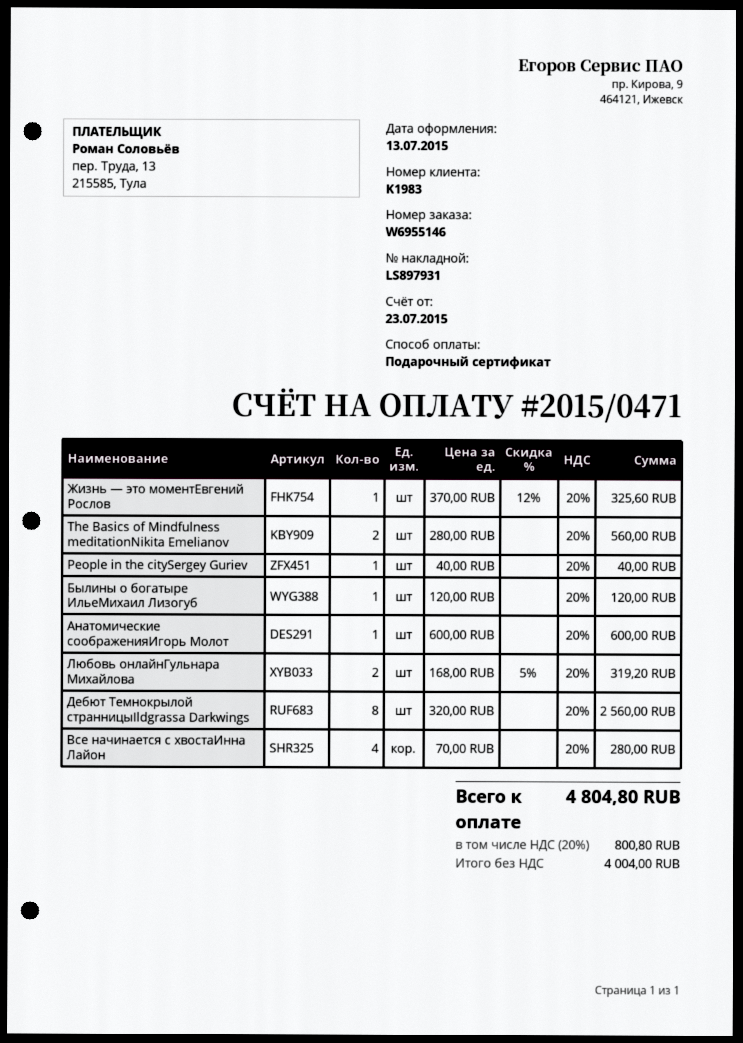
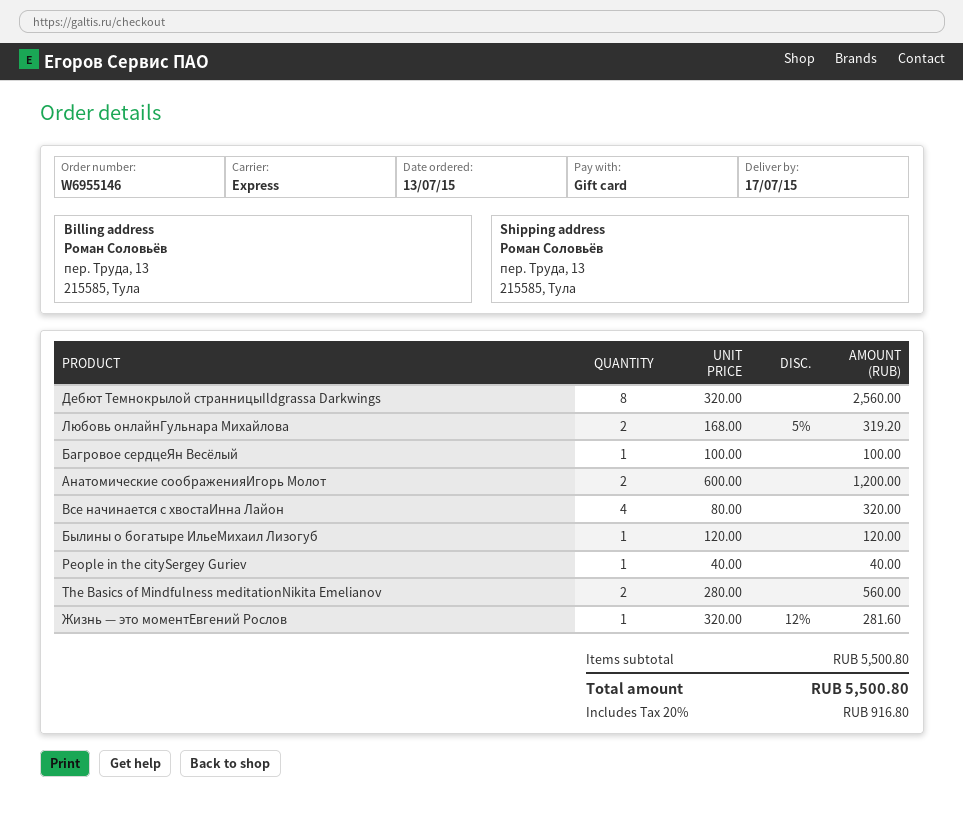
Жизнь — это моментЕвгений Рослов: 1 x 370.00 - 12% = 325.60 -> 1 x 320.00 - 12% = 281.60
Анатомические соображенияИгорь Молот: 1 x 600.00 = 600.00 -> 2 x 600.00 = 1200.00
Все начинается с хвостаИнна Лайон: 4 x 70.00 = 280.00 -> 4 x 80.00 = 320.00
Багровое сердцеЯн Весёлый: none -> 1 x 100.00 = 100.00
tax: 20% = 800.80 -> 20% = 916.80
total: 4804.80 -> 5500.80

